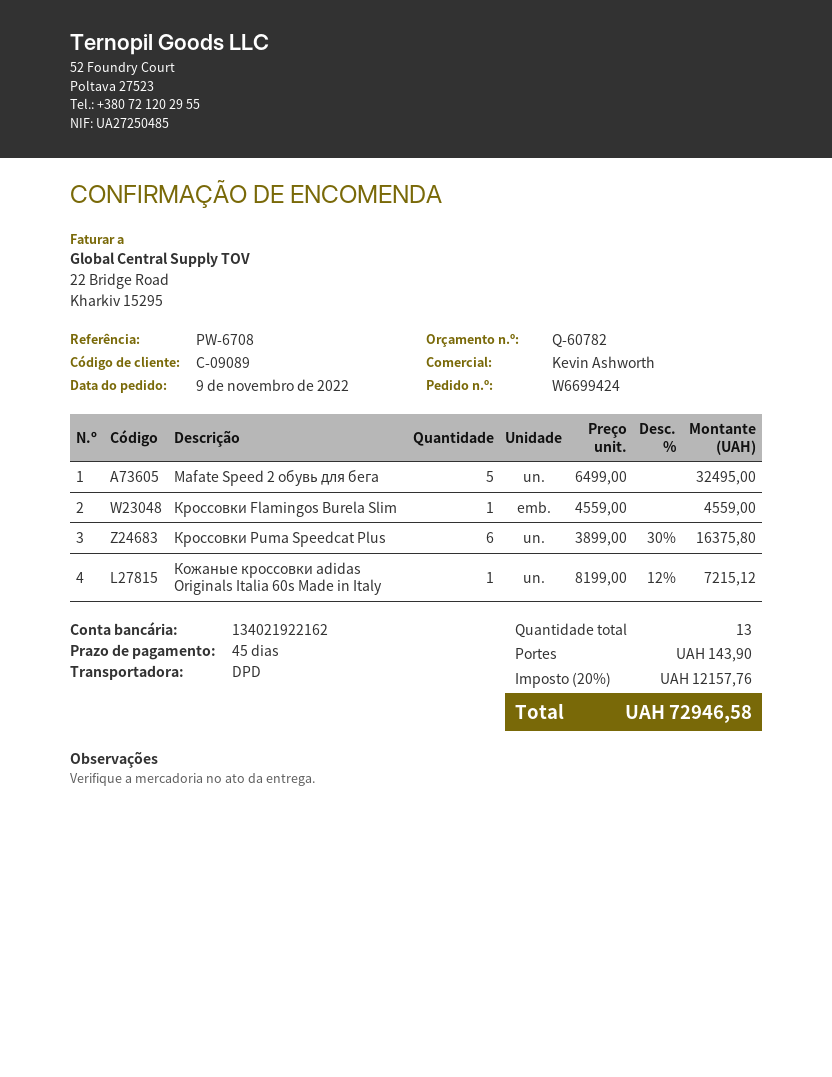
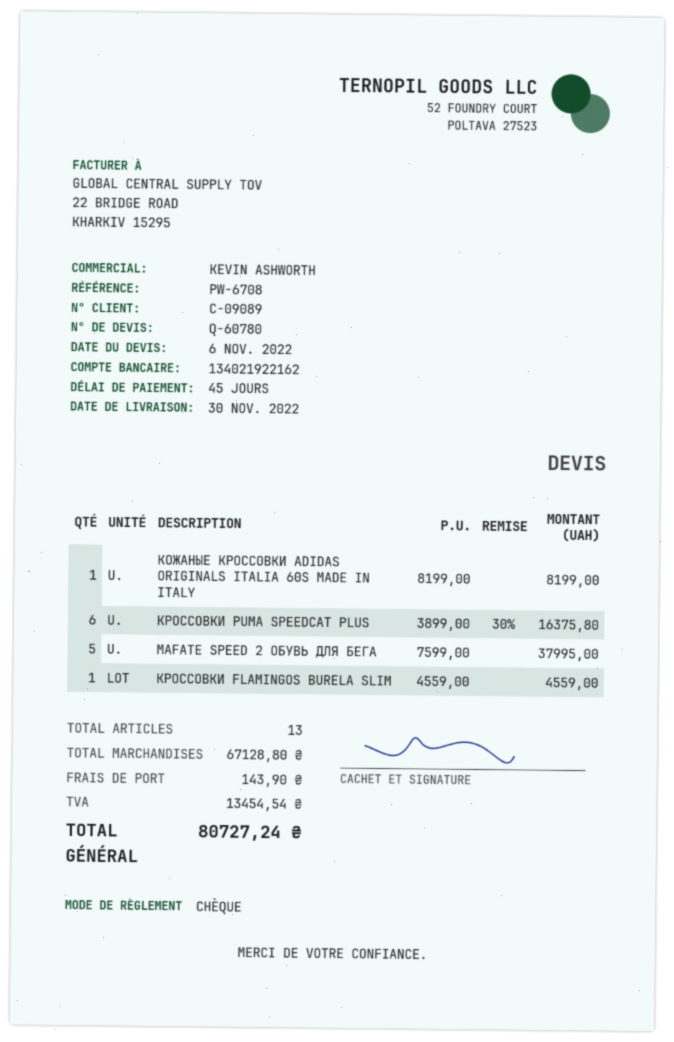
quote number: Q-60782 -> Q-60780
Mafate Speed 2 обувь для бега: 5 x 6499.00 = 32495.00 -> 5 x 7599.00 = 37995.00
Кожаные кроссовки adidas Originals Italia 60s Made in Italy: 1 x 8199.00 - 12% = 7215.12 -> 1 x 8199.00 = 8199.00
tax: 12157.76 -> 13454.54
total: 72946.58 -> 80727.24

